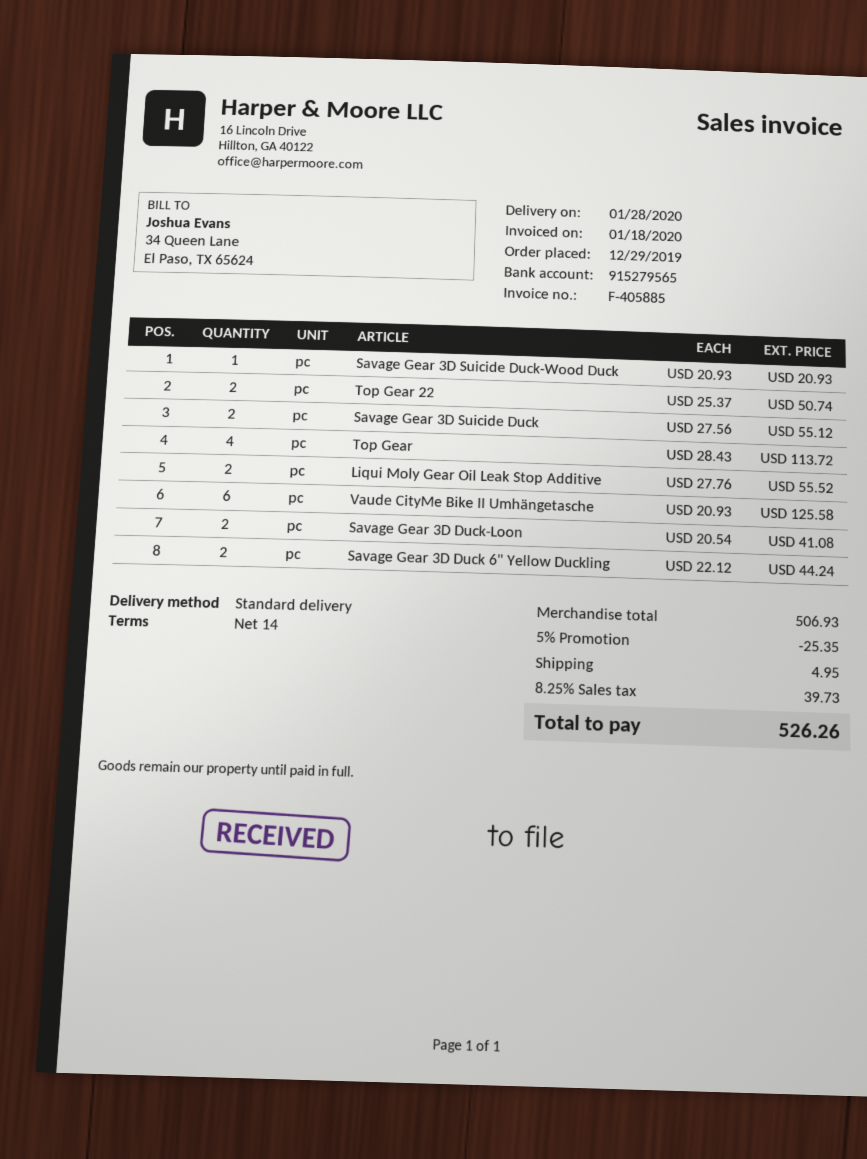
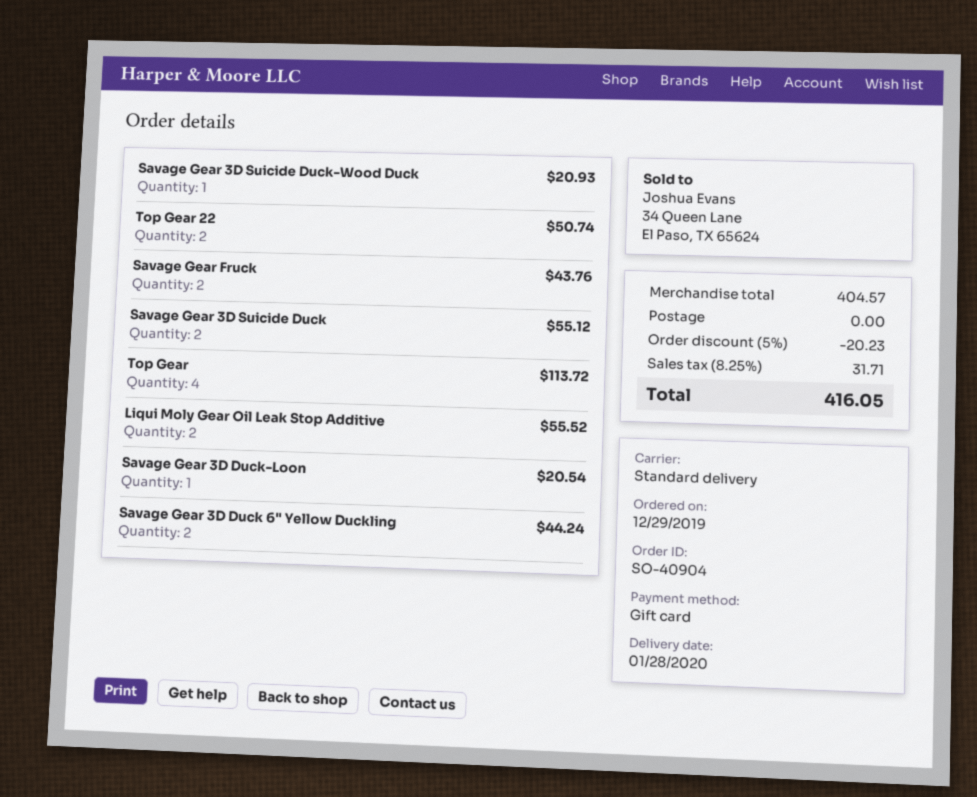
Vaude CityMe Bike II Umhängetasche: 6 for 125.58 -> none
Savage Gear 3D Duck-Loon: 2 for 41.08 -> 1 for 20.54
Savage Gear Fruck: none -> 2 for 43.76
subtotal: 506.93 -> 404.57
discount: 5% = 25.35 -> 5% = 20.23
shipping: 4.95 -> 0.00
tax: 8.25% = 39.73 -> 8.25% = 31.71
total: 526.26 -> 416.05

